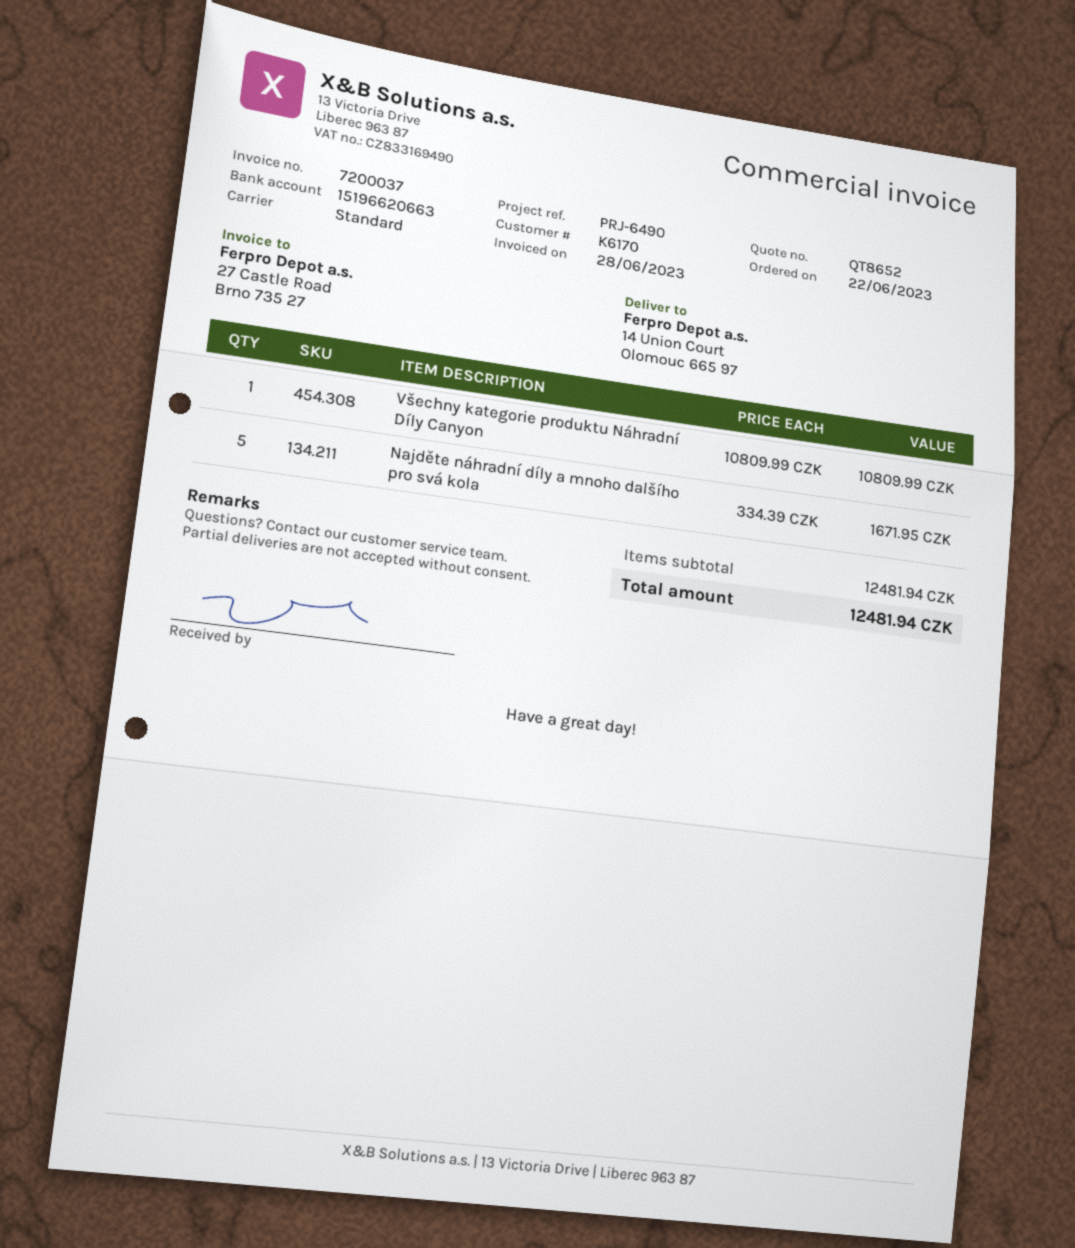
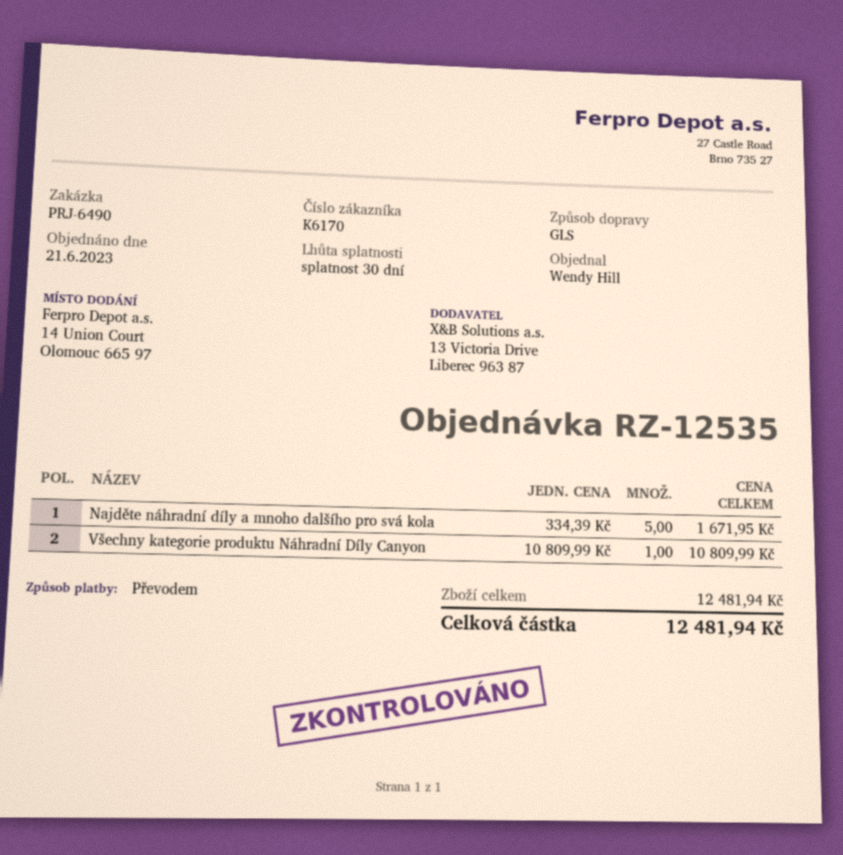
order date: 2023-06-22 -> 2023-06-21
shipping method: standard -> GLS

